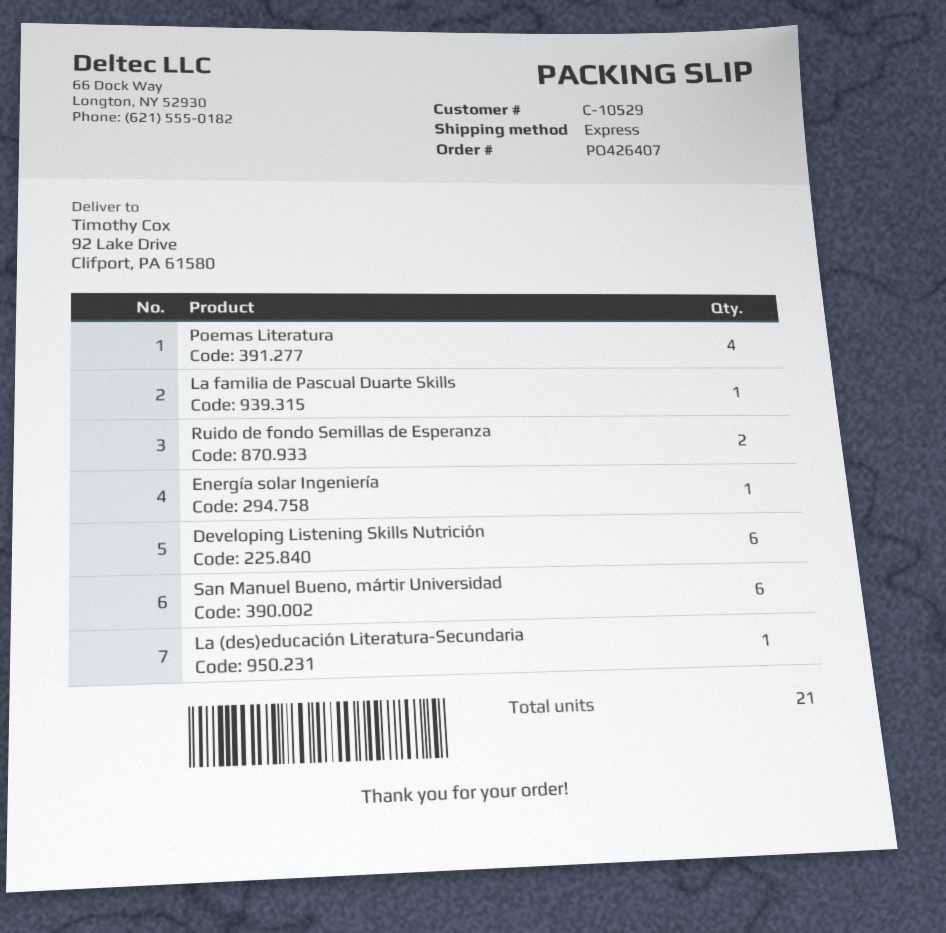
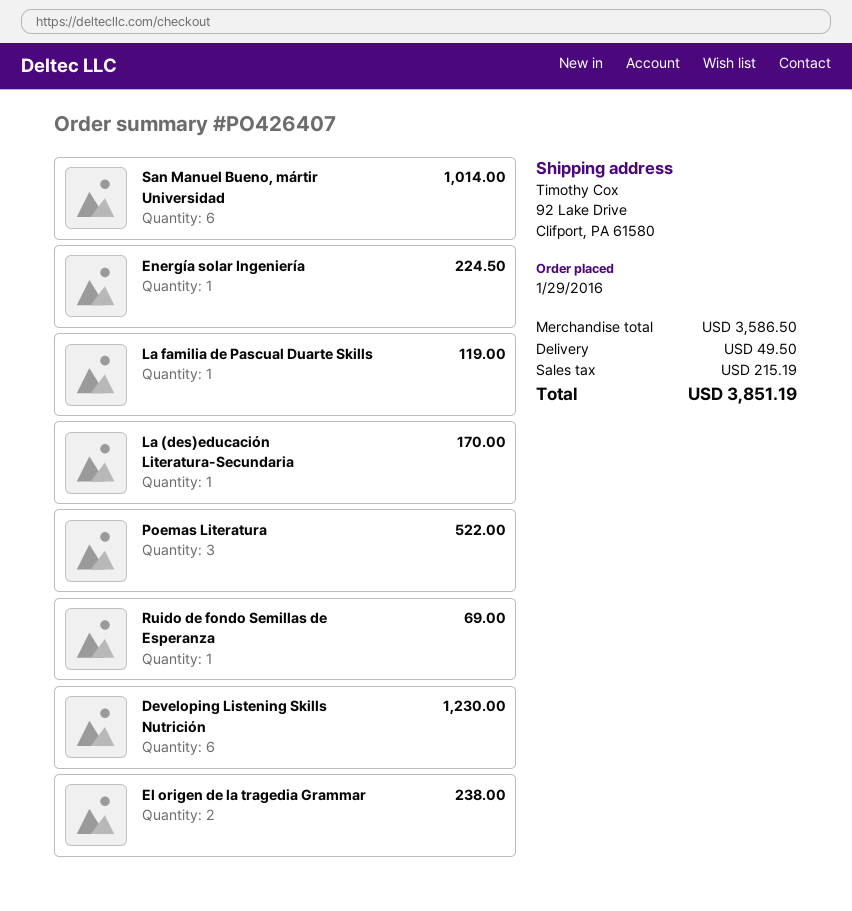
Poemas Literatura: 4 -> 3
Ruido de fondo Semillas de Esperanza: 2 -> 1
El origen de la tragedia Grammar: none -> 2

